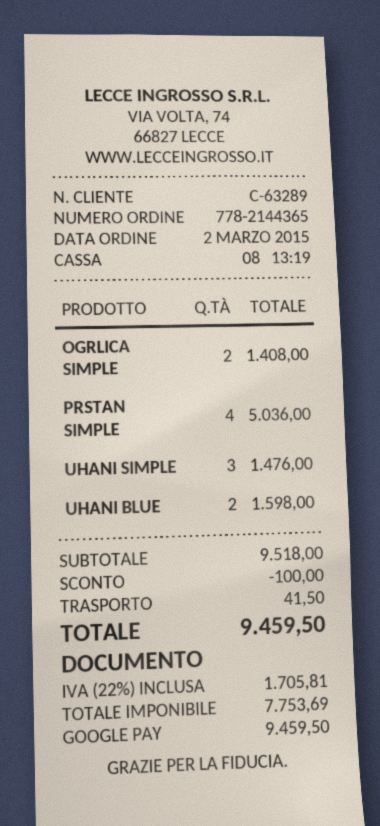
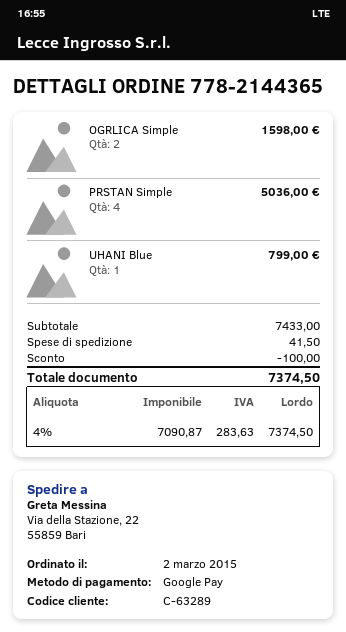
OGRLICA SIMPLE: 2 for 1408.00 -> 2 for 1598.00
UHANI SIMPLE: 3 for 1476.00 -> none
UHANI BLUE: 2 for 1598.00 -> 1 for 799.00
subtotal: 9518.00 -> 7433.00
net: 7753.69 -> 7090.87
tax: 22% = 1705.81 -> 4% = 283.63
total: 9459.50 -> 7374.50

